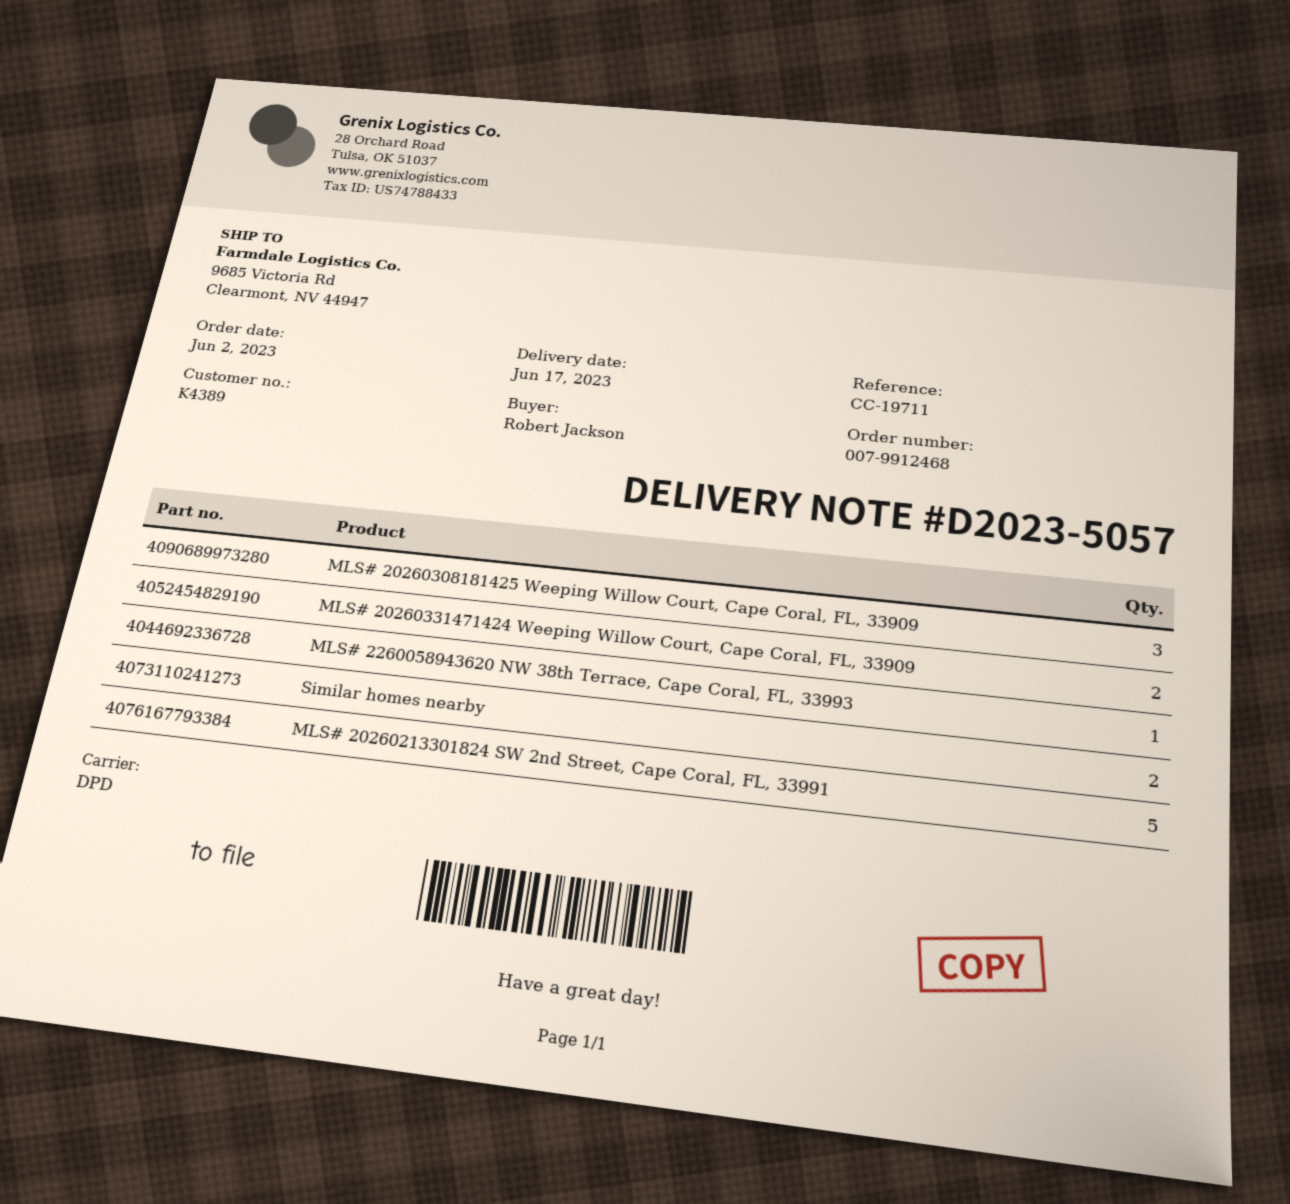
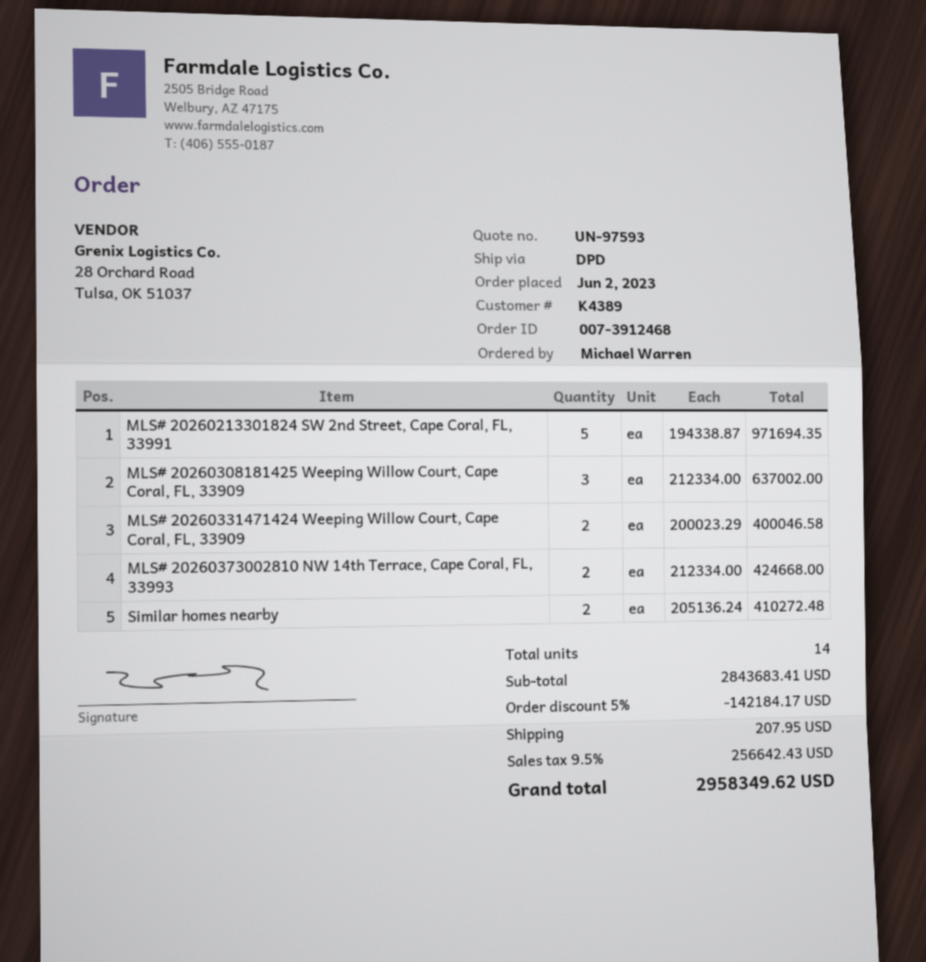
order number: 007-9912468 -> 007-3912468
ordered by: Robert Jackson -> Michael Warren
MLS# 2260058943620 NW 38th Terrace, Cape Coral, FL, 33993: 1 -> none
MLS# 20260373002810 NW 14th Terrace, Cape Coral, FL, 33993: none -> 2

